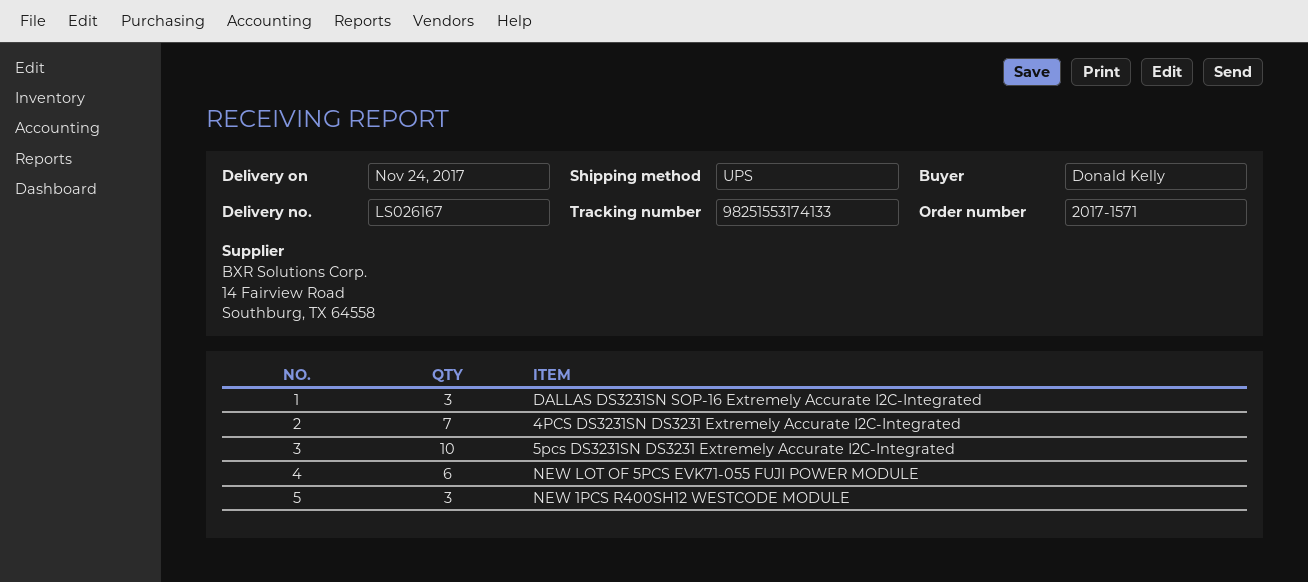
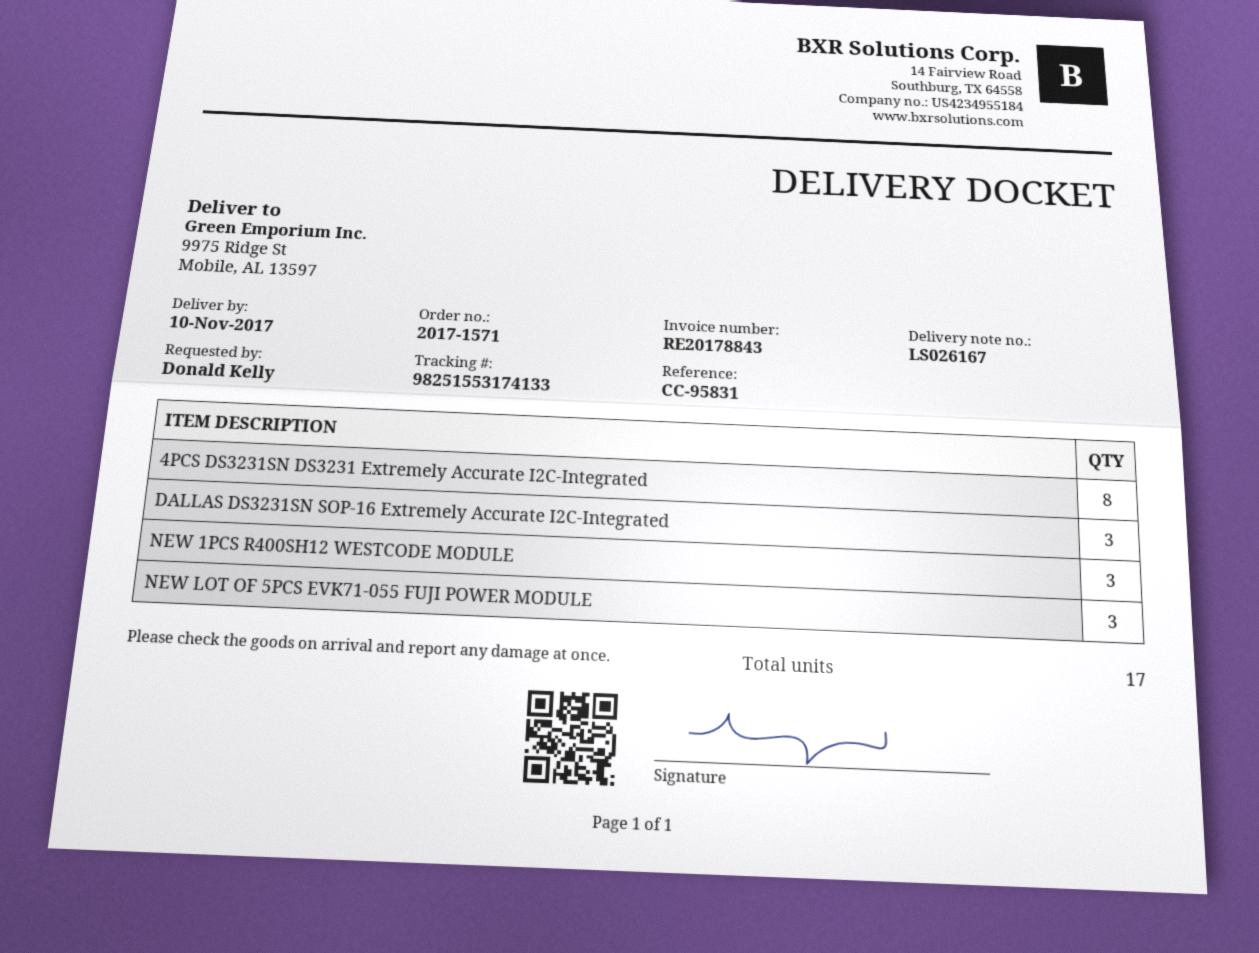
delivery date: 2017-11-24 -> 2017-11-10
4PCS DS3231SN DS3231 Extremely Accurate I2C-Integrated: 7 -> 8
5pcs DS3231SN DS3231 Extremely Accurate I2C-Integrated: 10 -> none
NEW LOT OF 5PCS EVK71-055 FUJI POWER MODULE: 6 -> 3

